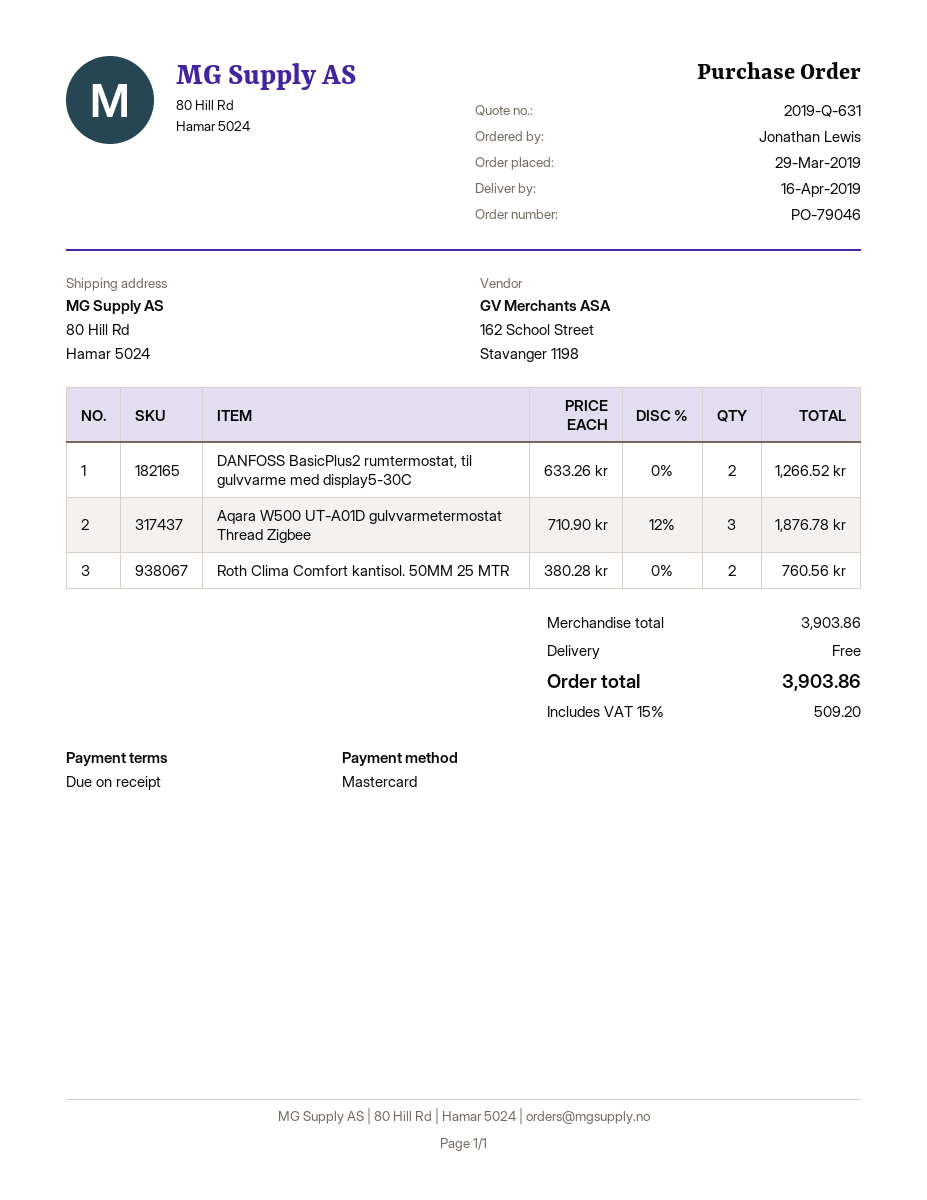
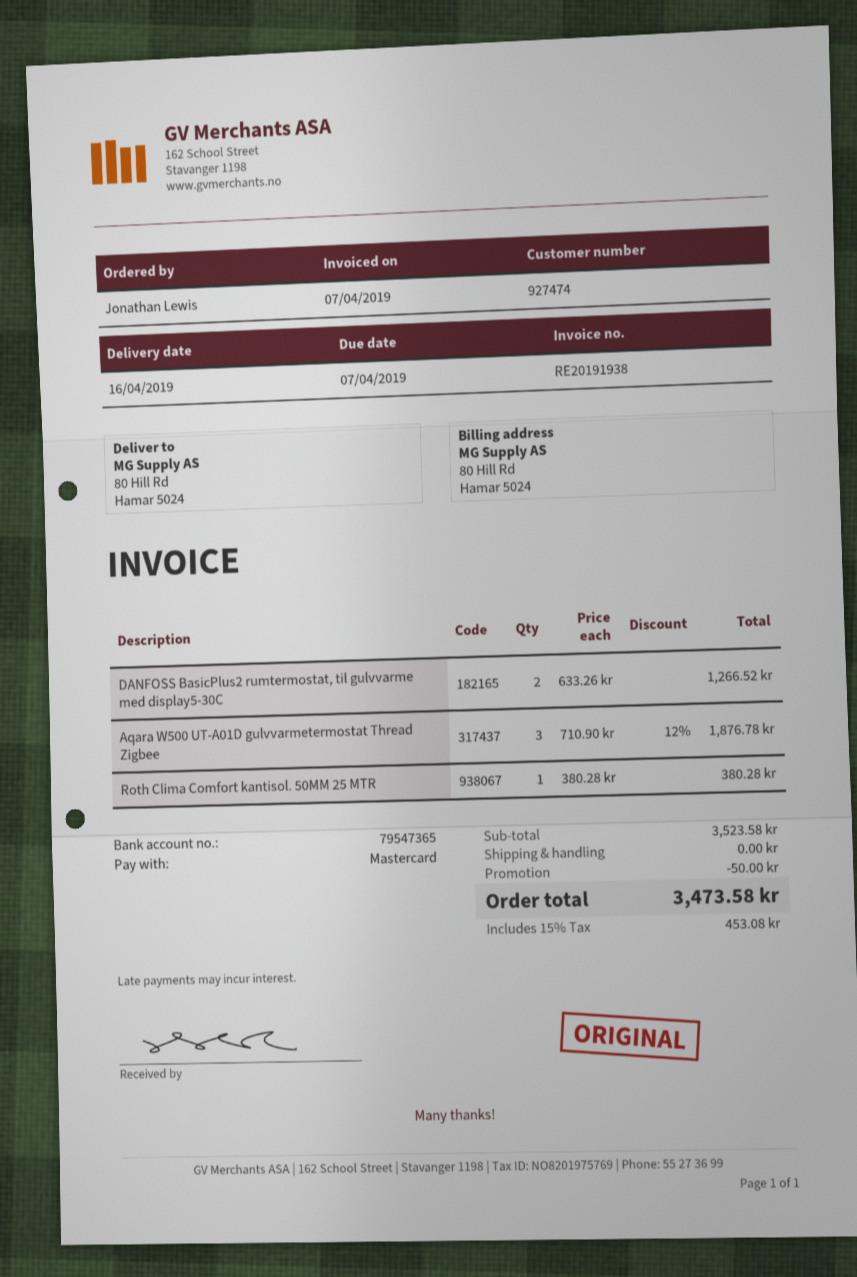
Roth Clima Comfort kantisol. 50MM 25 MTR: 2 x 380.28 = 760.56 -> 1 x 380.28 = 380.28
subtotal: 3903.86 -> 3523.58
discount: none -> 50.00
tax: 15% = 509.20 -> 15% = 453.08
total: 3903.86 -> 3473.58

